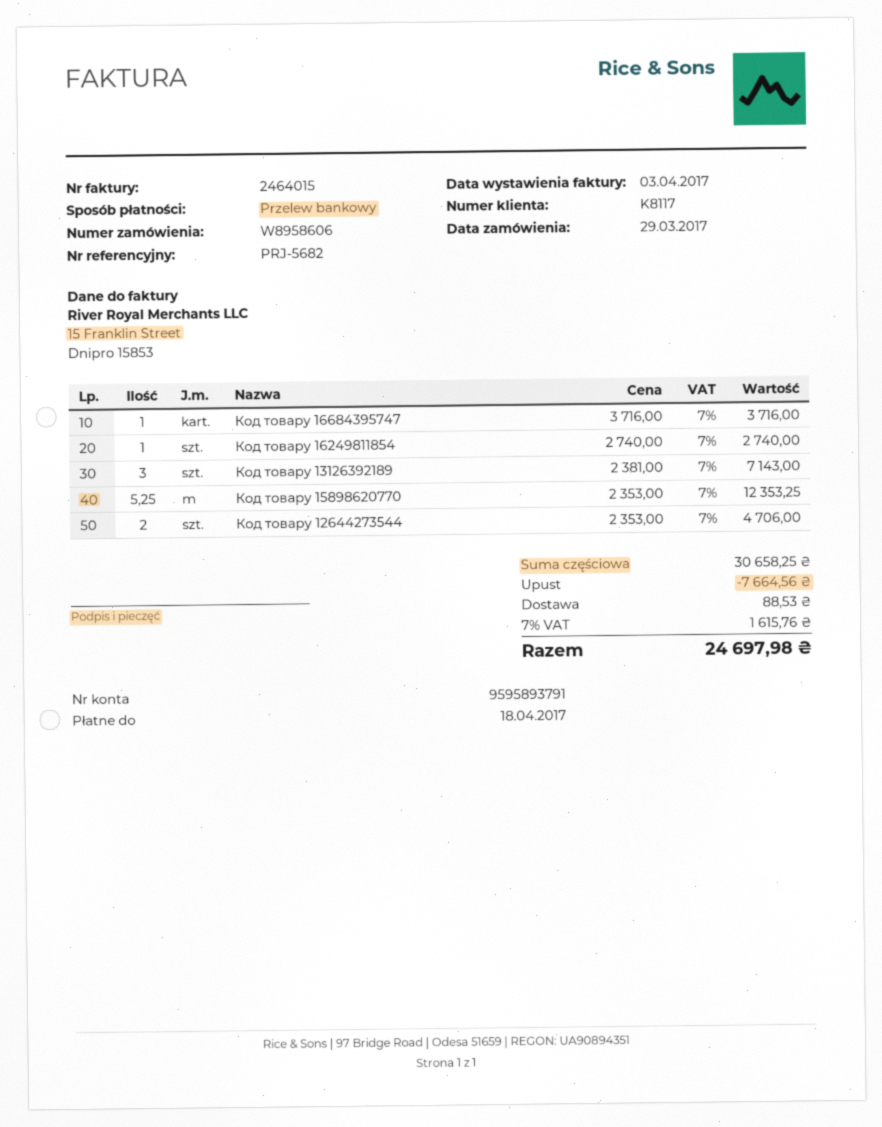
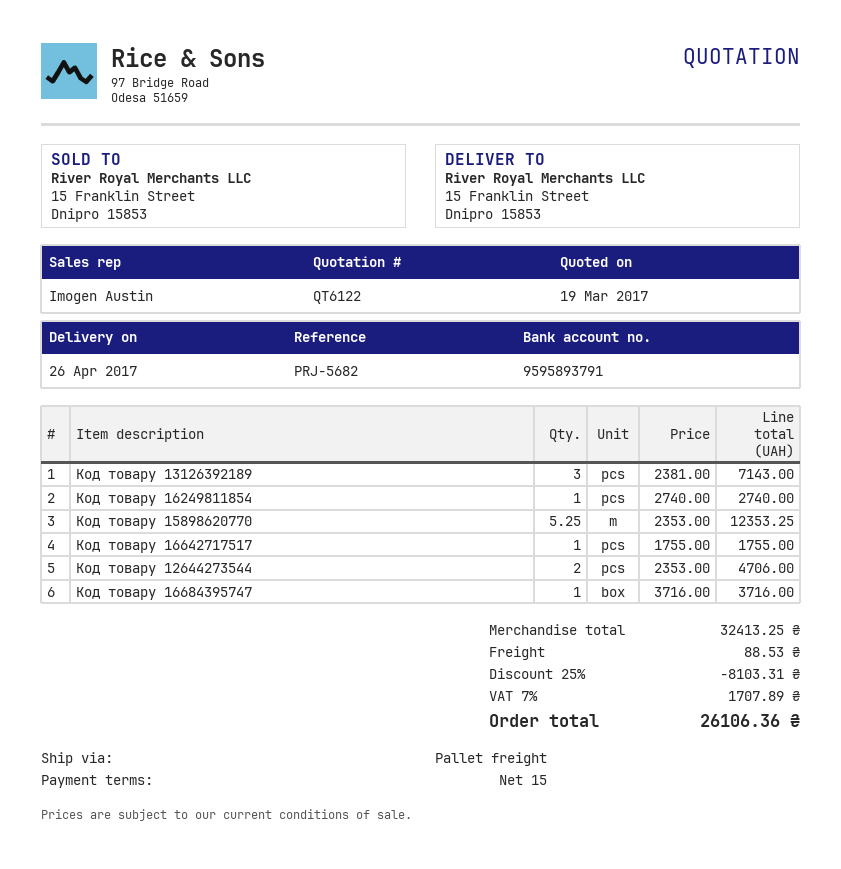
Код товару 16642717517: none -> 1 x 1755.00 = 1755.00
subtotal: 30658.25 -> 32413.25
discount: 7664.56 -> 8103.31
tax: 7% = 1615.76 -> 7% = 1707.89
total: 24697.98 -> 26106.36

